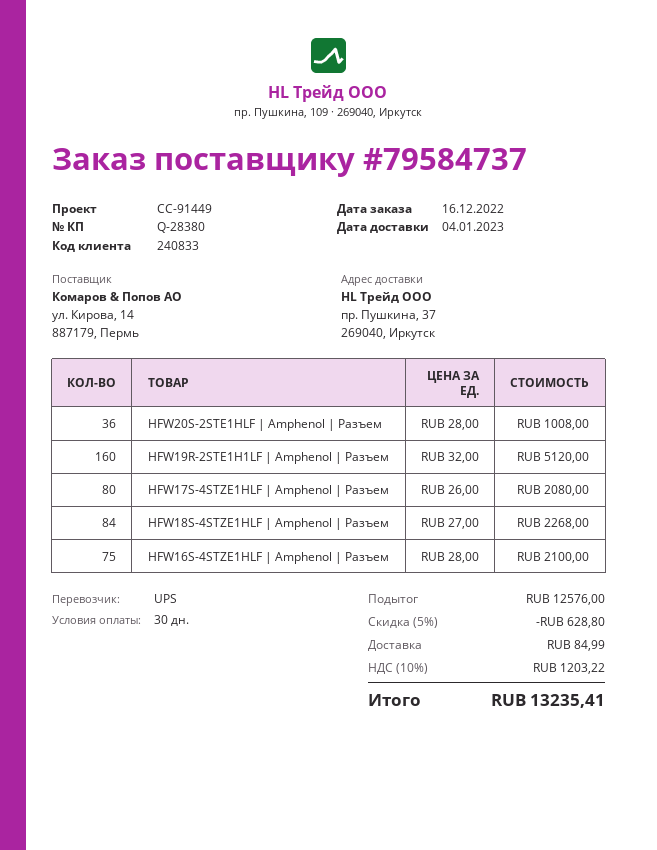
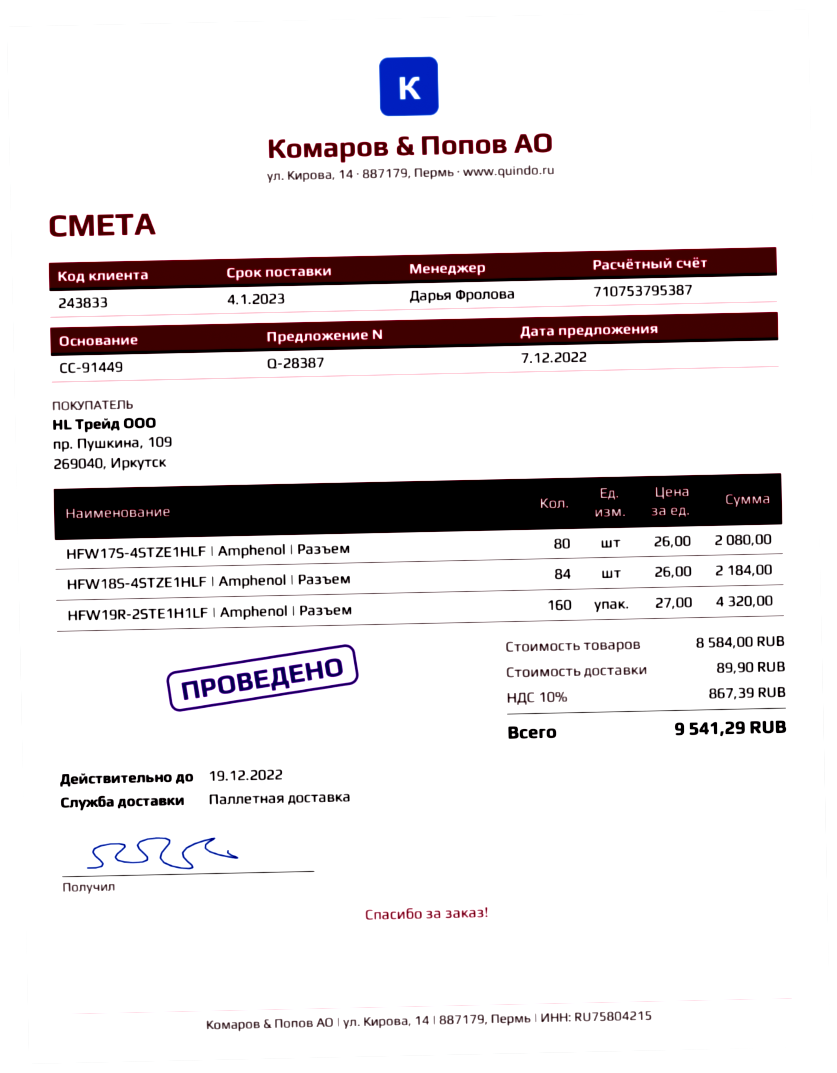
quote number: Q-28380 -> Q-28387
customer number: 240833 -> 243833
shipping method: UPS -> pallet freight
HFW20S-2STE1HLF | Amphenol | Разъем: 36 x 28.00 = 1008.00 -> none
HFW19R-2STE1H1LF | Amphenol | Разъем: 160 x 32.00 = 5120.00 -> 160 x 27.00 = 4320.00
HFW18S-4STZE1HLF | Amphenol | Разъем: 84 x 27.00 = 2268.00 -> 84 x 26.00 = 2184.00
HFW16S-4STZE1HLF | Amphenol | Разъем: 75 x 28.00 = 2100.00 -> none
subtotal: 12576.00 -> 8584.00
discount: 5% = 628.80 -> none
shipping: 84.99 -> 89.90
tax: 10% = 1203.22 -> 10% = 867.39
total: 13235.41 -> 9541.29

